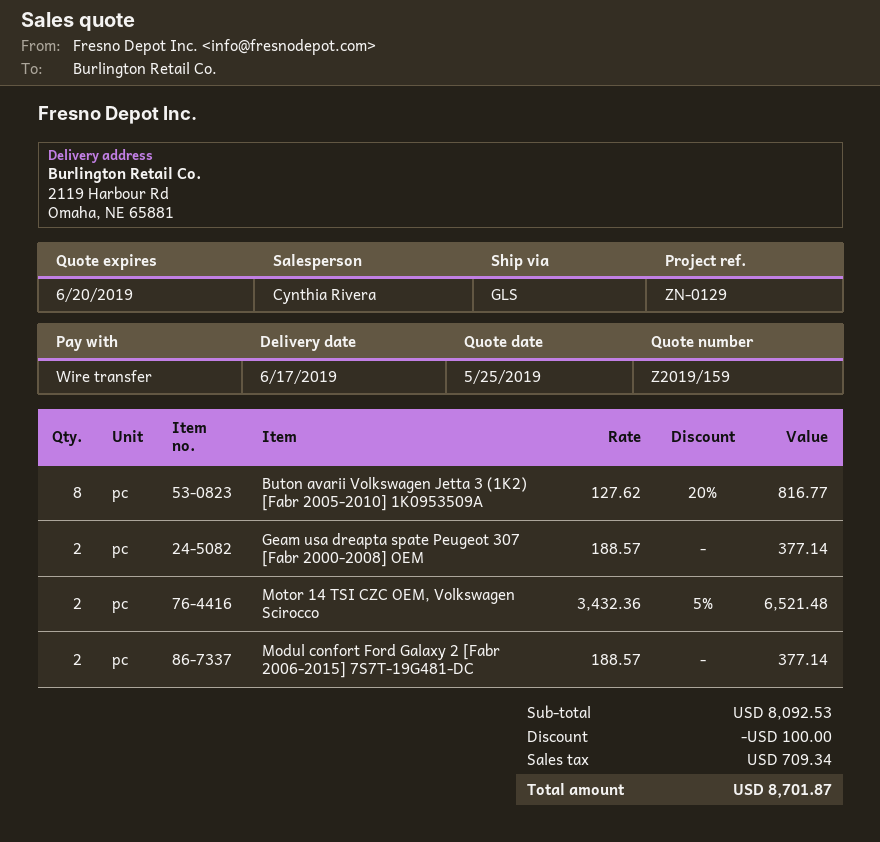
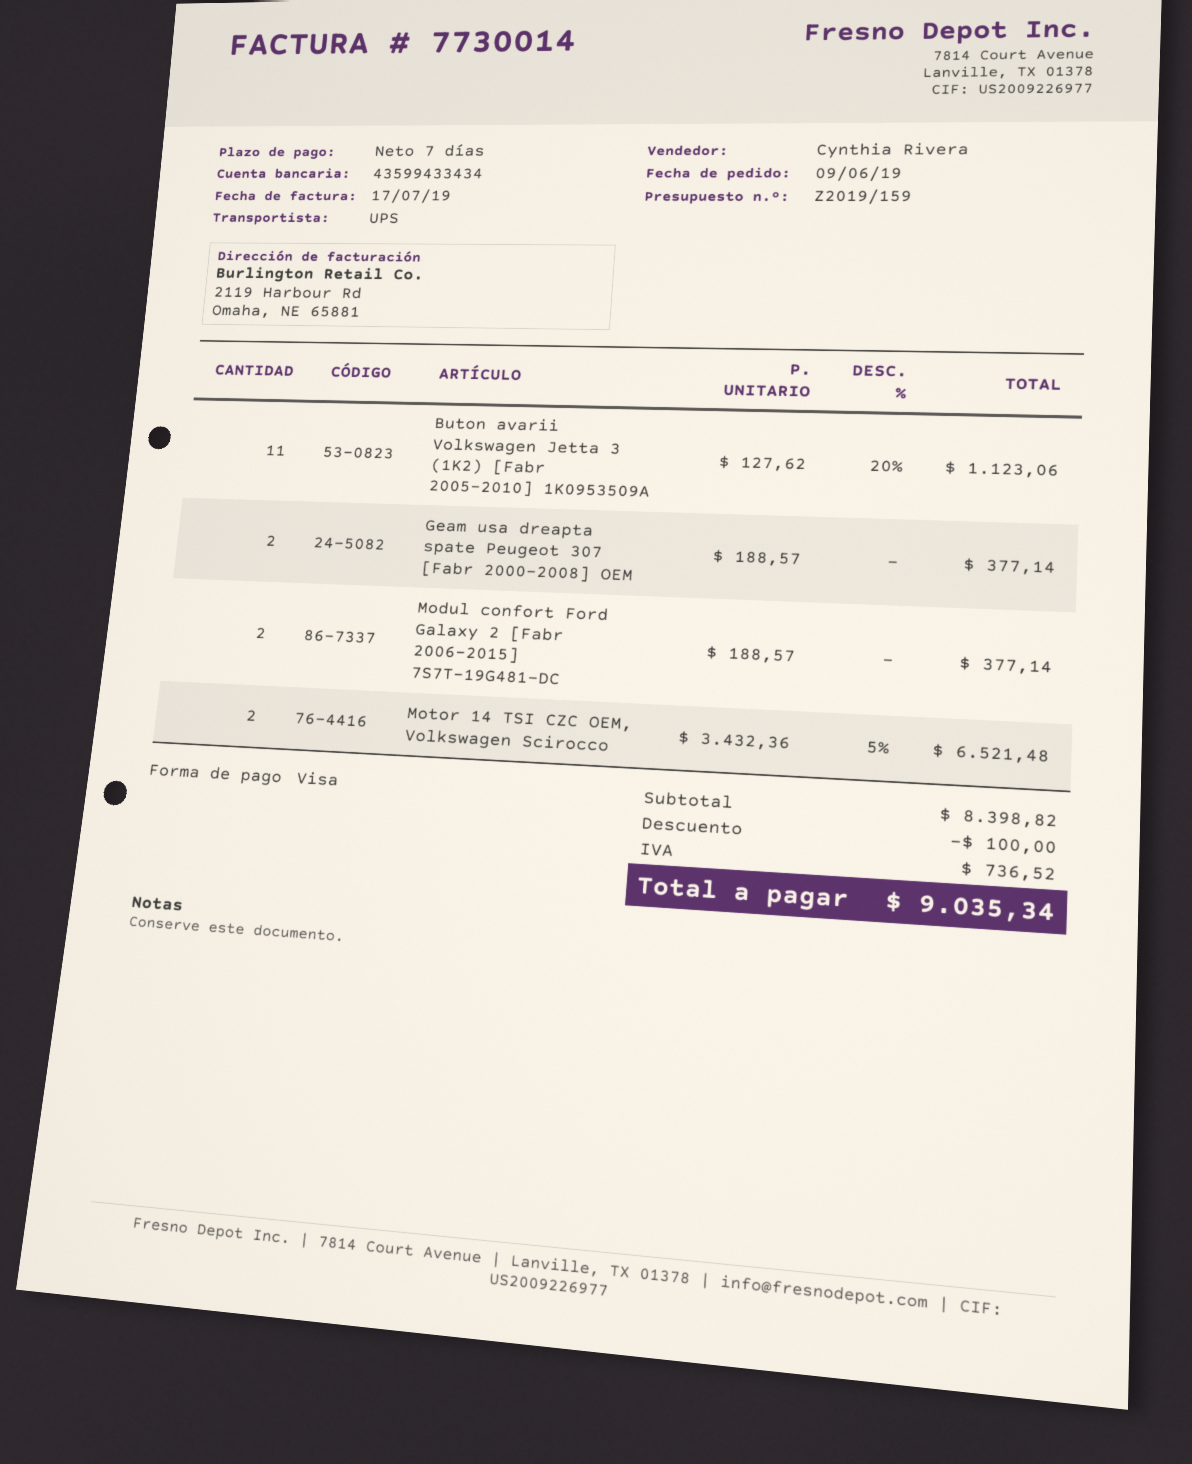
payment method: bank transfer -> Visa
shipping method: GLS -> UPS
Buton avarii Volkswagen Jetta 3 (1K2) [Fabr 2005-2010] 1K0953509A: 8 x 127.62 - 20% = 816.77 -> 11 x 127.62 - 20% = 1123.06
subtotal: 8092.53 -> 8398.82
tax: 709.34 -> 736.52
total: 8701.87 -> 9035.34

